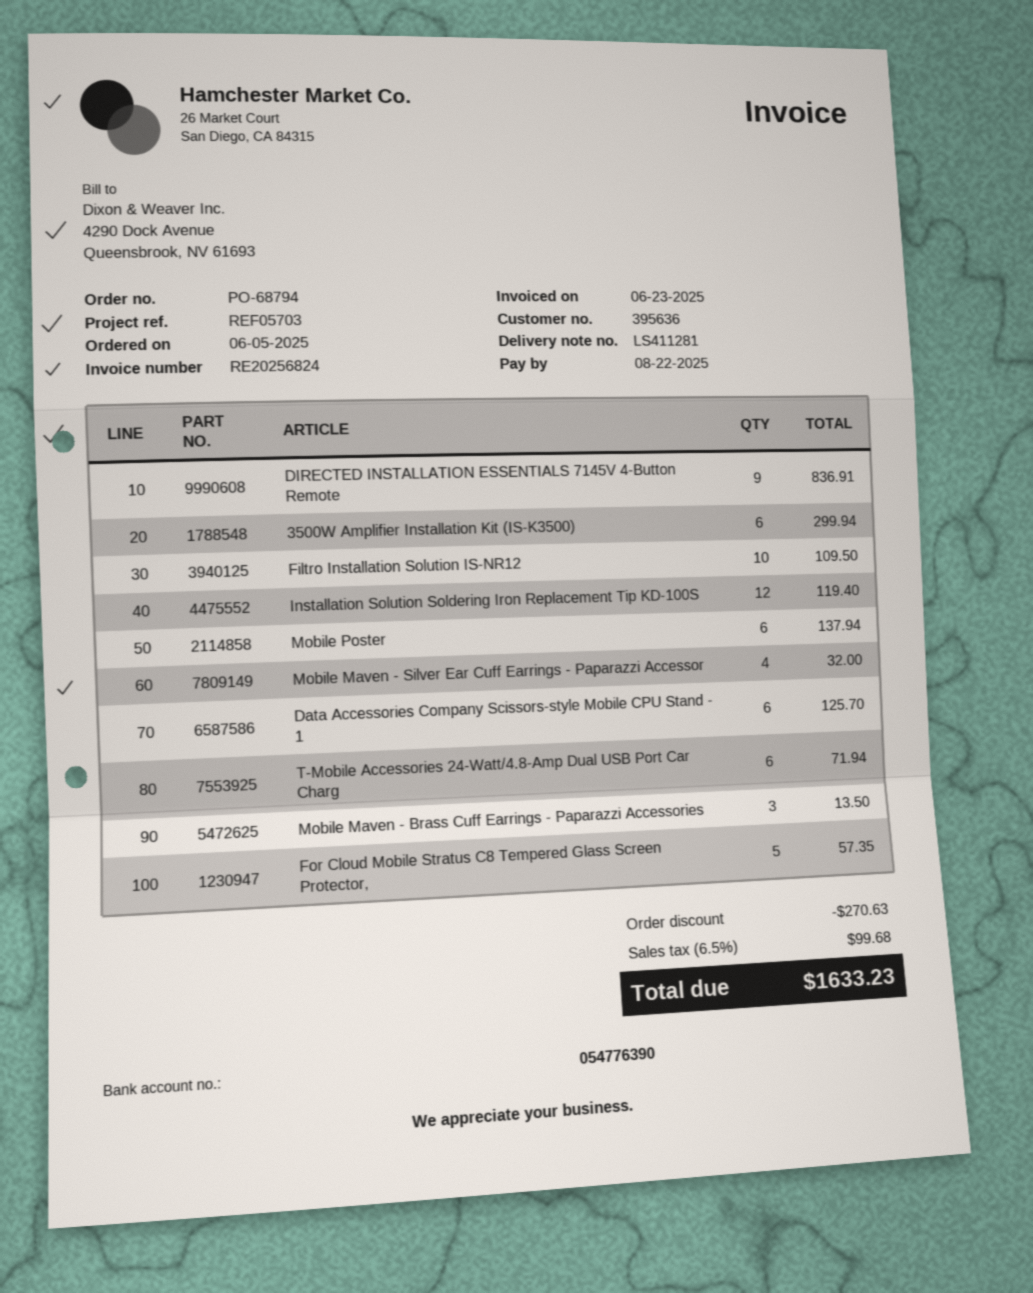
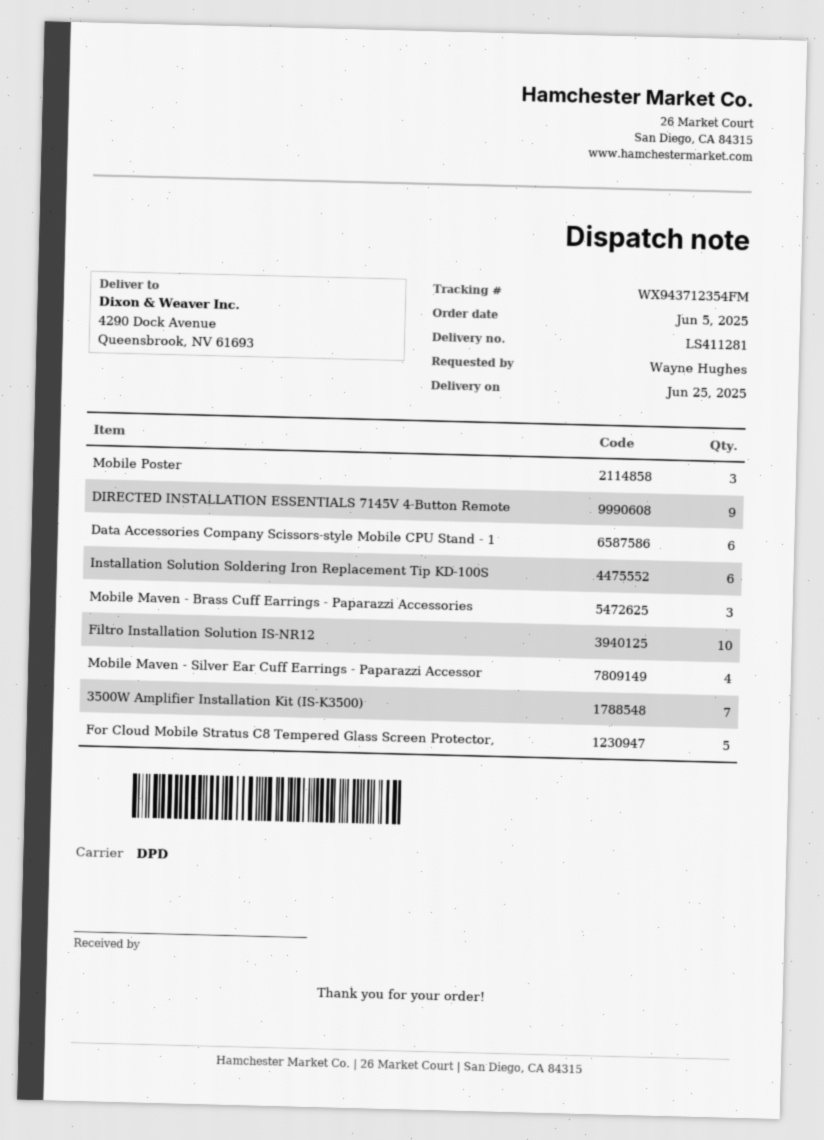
3500W Amplifier Installation Kit (IS-K3500): 6 -> 7
Installation Solution Soldering Iron Replacement Tip KD-100S: 12 -> 6
Mobile Poster: 6 -> 3
T-Mobile Accessories 24-Watt/4.8-Amp Dual USB Port Car Charg: 6 -> none

